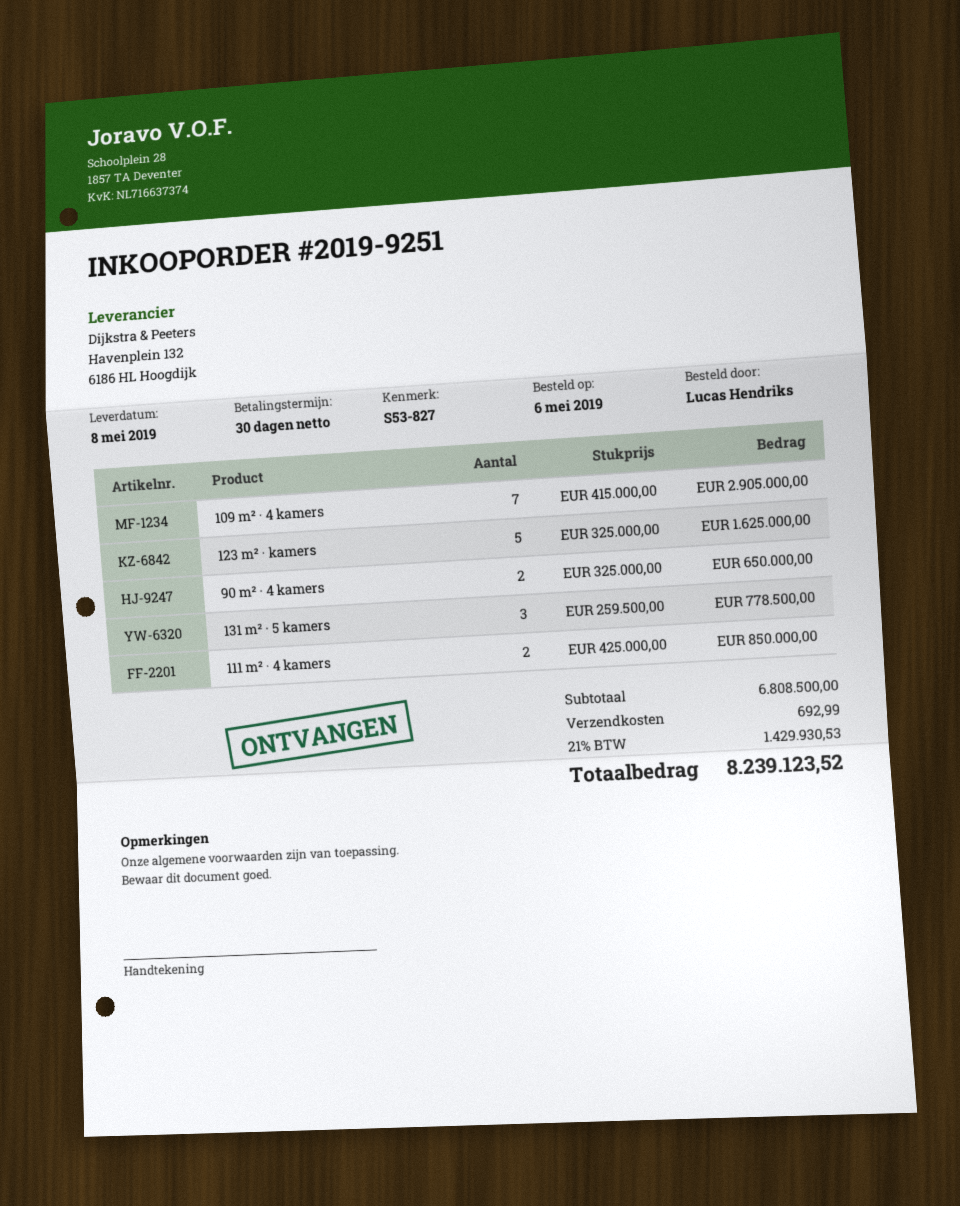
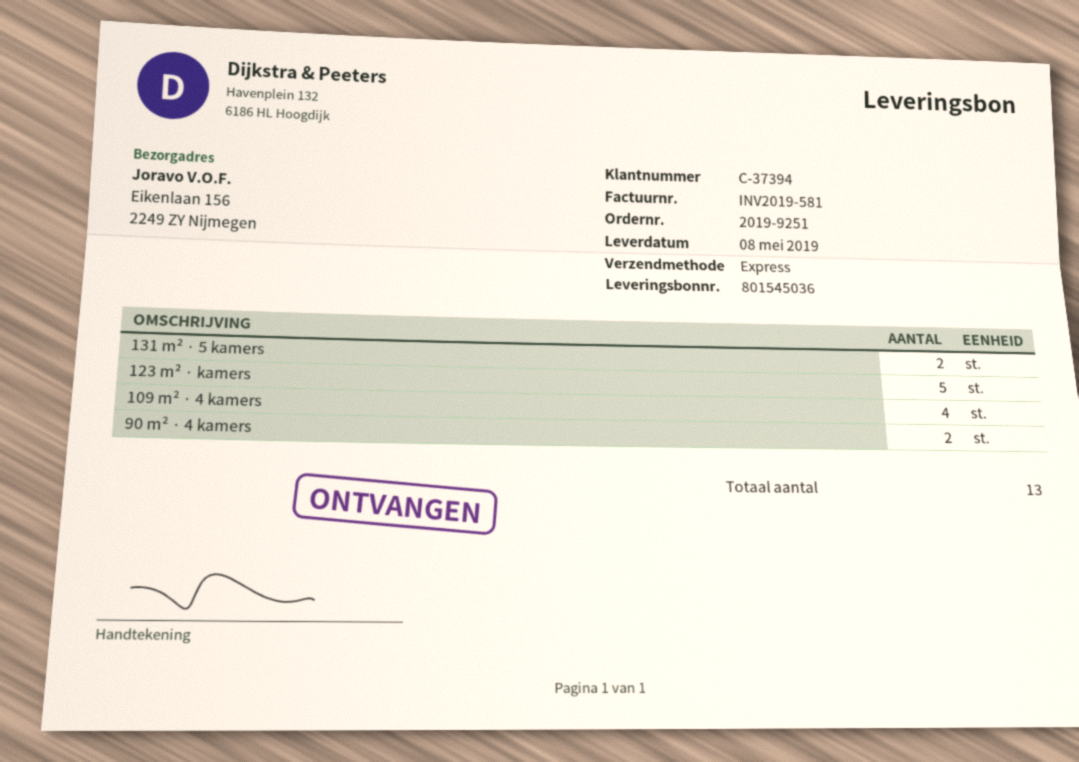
109 m² · 4 kamers: 7 -> 4
131 m² · 5 kamers: 3 -> 2
111 m² · 4 kamers: 2 -> none

